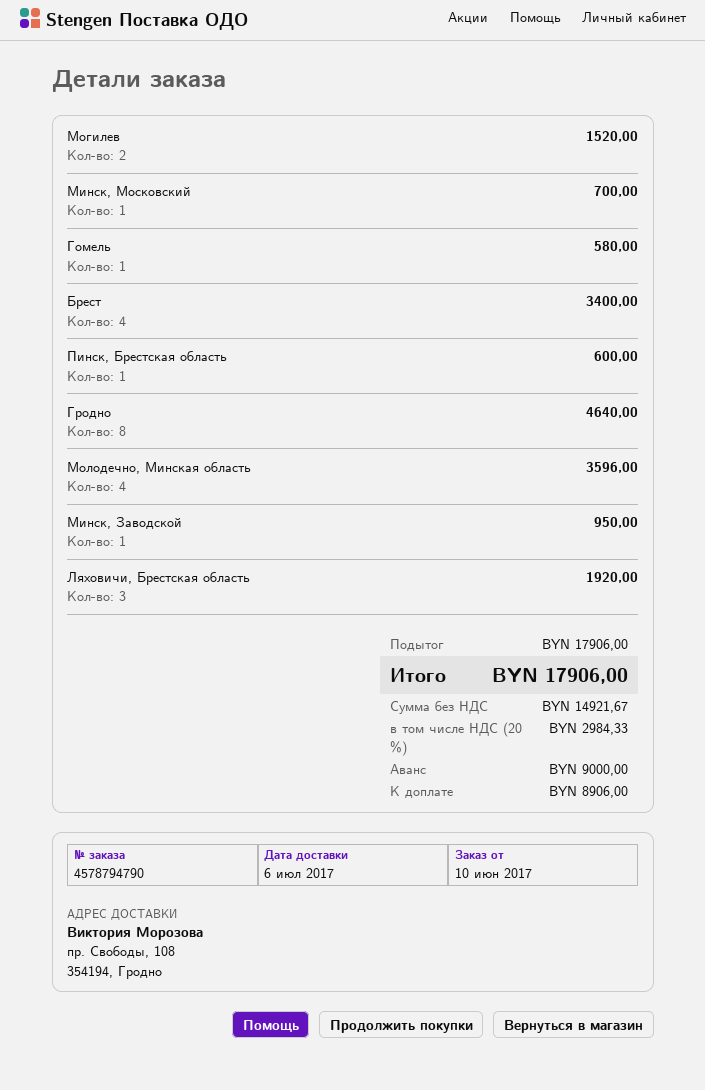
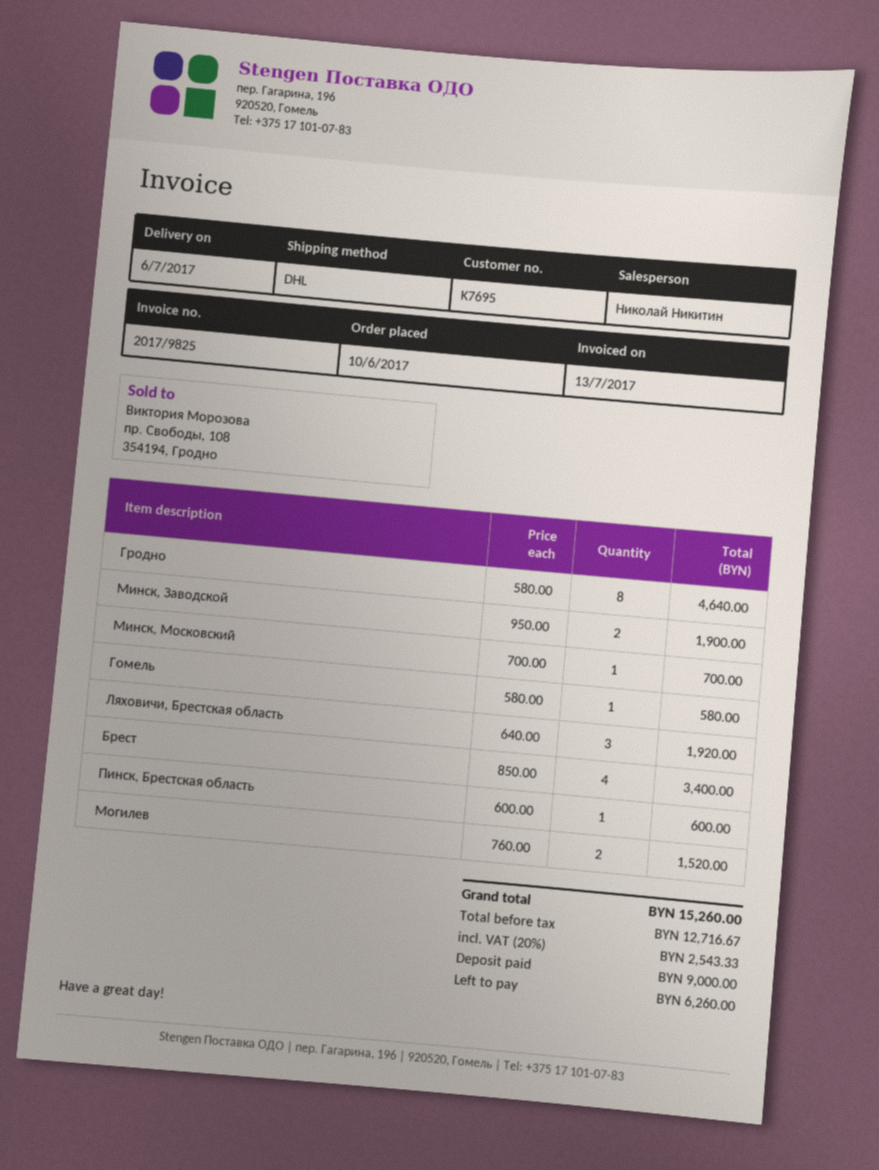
Молодечно, Минская область: 4 for 3596.00 -> none
Минск, Заводской: 1 for 950.00 -> 2 for 1900.00
net: 14921.67 -> 12716.67
tax: 20% = 2984.33 -> 20% = 2543.33
total: 17906.00 -> 15260.00
balance: 8906.00 -> 6260.00

